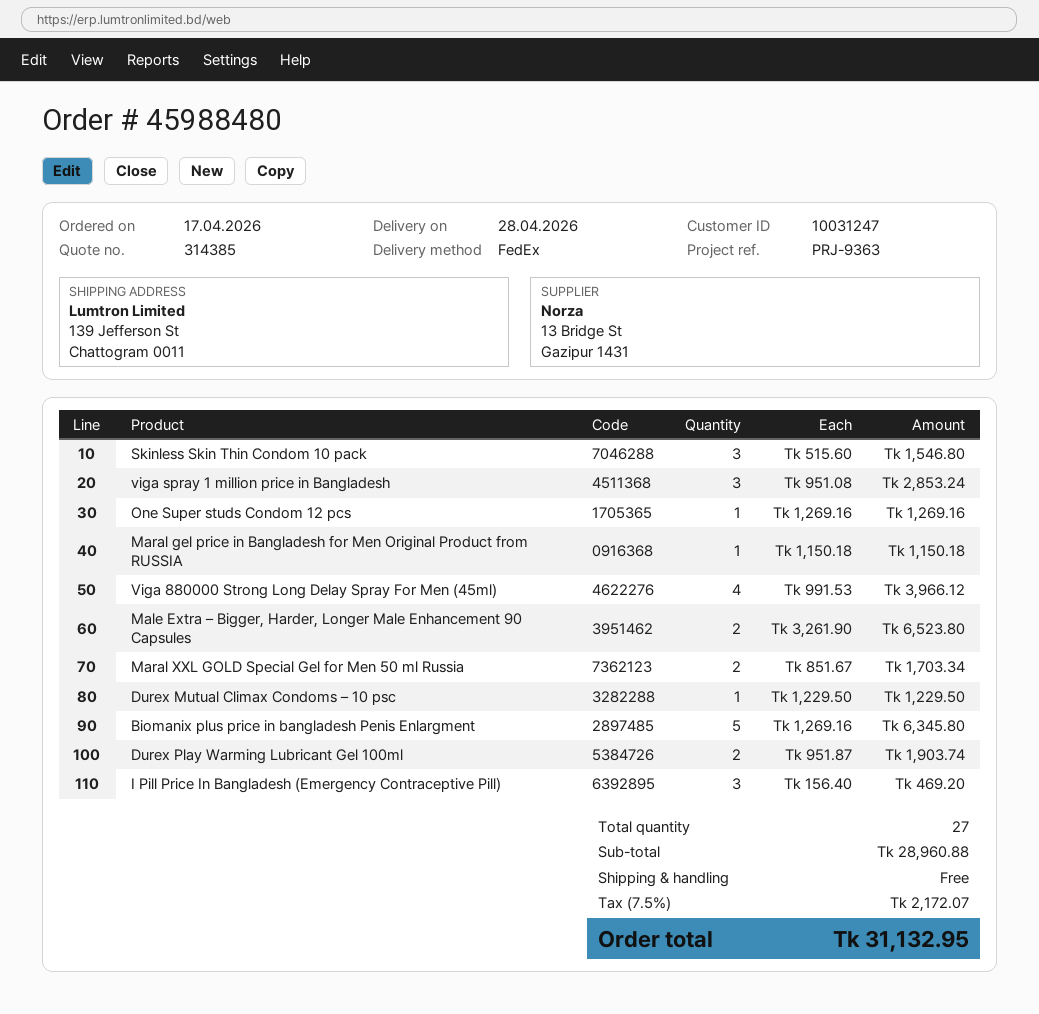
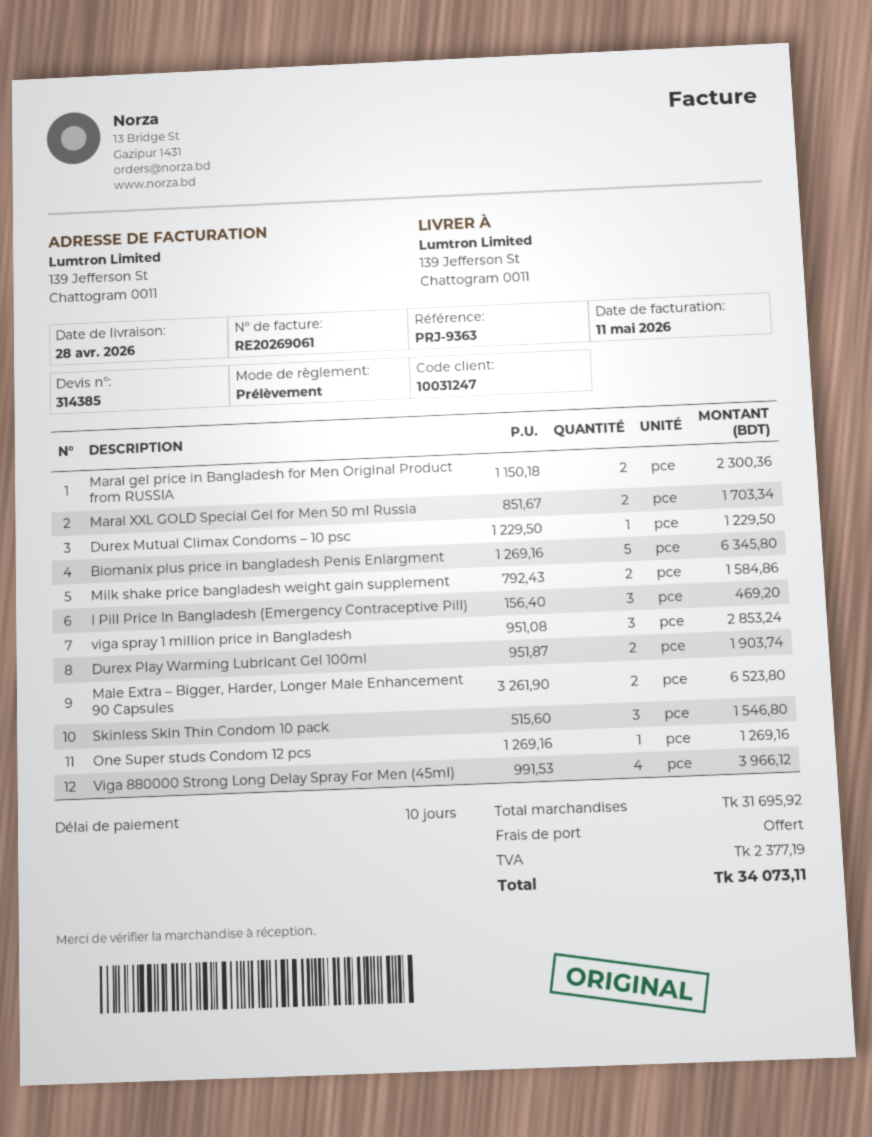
Maral gel price in Bangladesh for Men Original Product from RUSSIA: 1 x 1150.18 = 1150.18 -> 2 x 1150.18 = 2300.36
Milk shake price bangladesh weight gain supplement: none -> 2 x 792.43 = 1584.86
subtotal: 28960.88 -> 31695.92
tax: 2172.07 -> 2377.19
total: 31132.95 -> 34073.11

